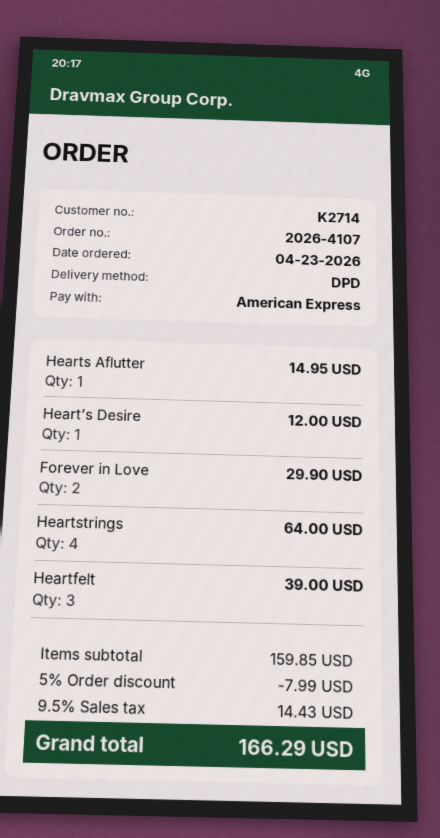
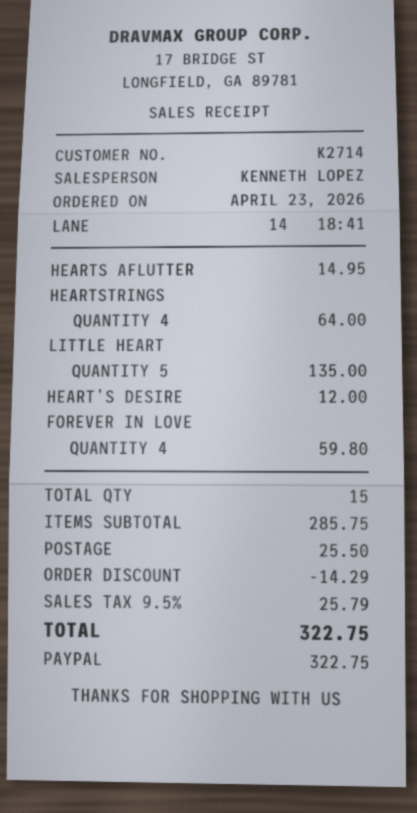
payment method: American Express -> PayPal
Forever in Love: 2 for 29.90 -> 4 for 59.80
Heartfelt: 3 for 39.00 -> none
LITTLE HEART: none -> 5 for 135.00
subtotal: 159.85 -> 285.75
discount: 7.99 -> 14.29
shipping: none -> 25.50
tax: 9.5% = 14.43 -> 9.5% = 25.79
total: 166.29 -> 322.75

